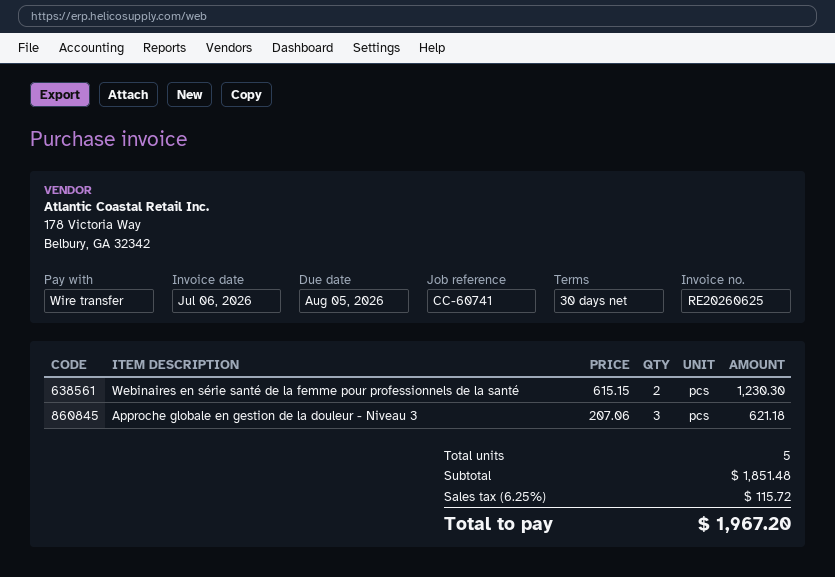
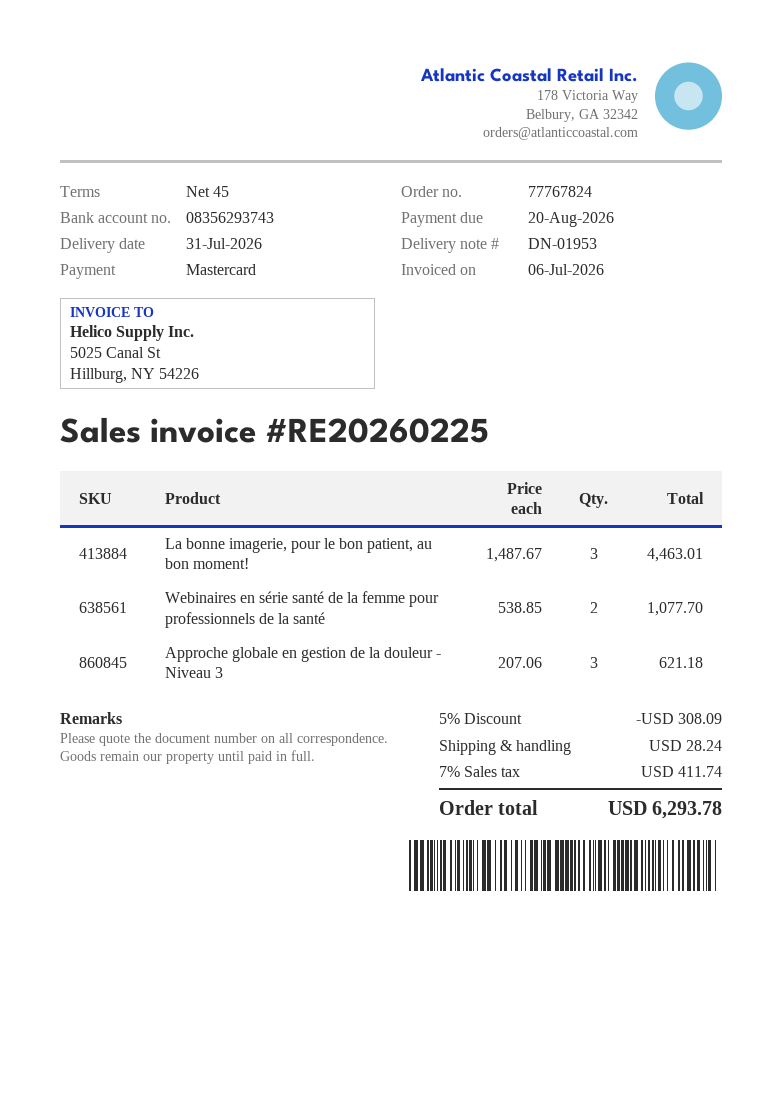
invoice number: RE20260625 -> RE20260225
payment terms: 30 days -> 45 days
due date: 2026-08-05 -> 2026-08-20
payment method: bank transfer -> Mastercard
Webinaires en série santé de la femme pour professionnels de la santé: 2 x 615.15 = 1230.30 -> 2 x 538.85 = 1077.70
La bonne imagerie, pour le bon patient, au bon moment!: none -> 3 x 1487.67 = 4463.01
discount: none -> 5% = 308.09
shipping: none -> 28.24
tax: 6.25% = 115.72 -> 7% = 411.74
total: 1967.20 -> 6293.78

